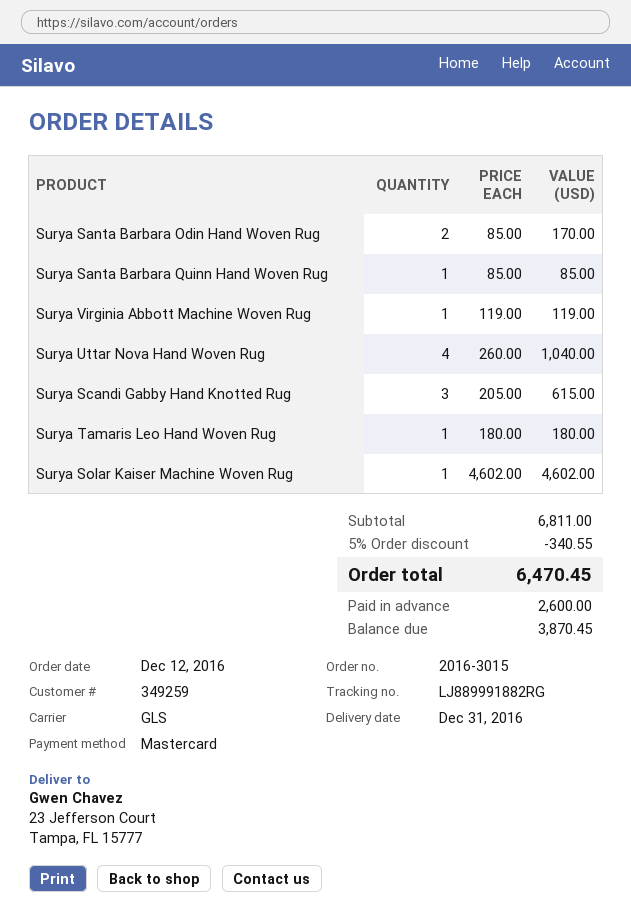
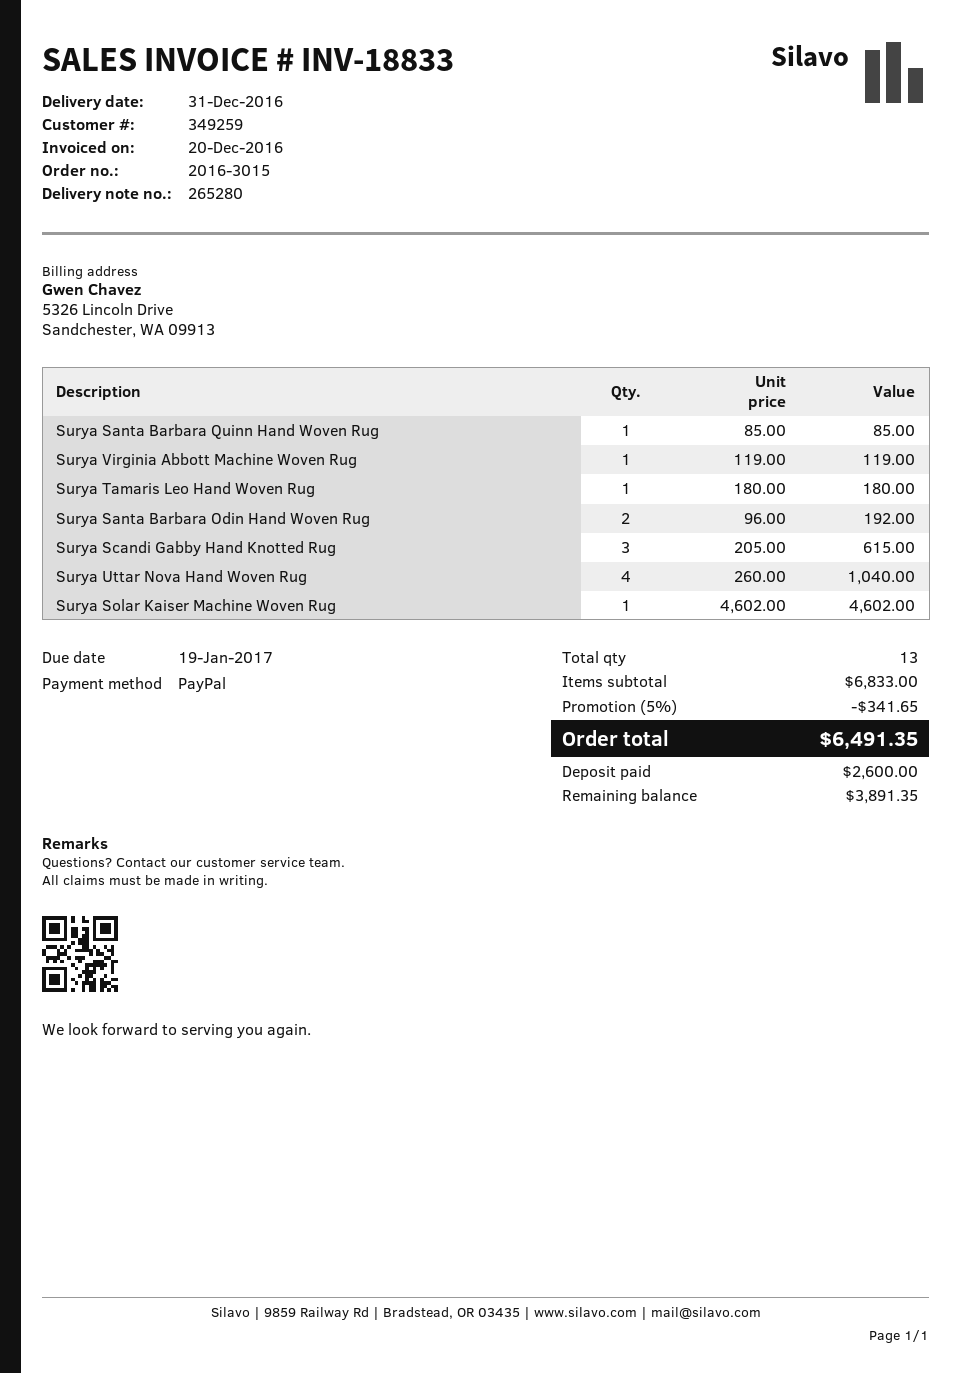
payment method: Mastercard -> PayPal
Surya Santa Barbara Odin Hand Woven Rug: 2 x 85.00 = 170.00 -> 2 x 96.00 = 192.00
subtotal: 6811.00 -> 6833.00
discount: 5% = 340.55 -> 5% = 341.65
total: 6470.45 -> 6491.35
balance: 3870.45 -> 3891.35

